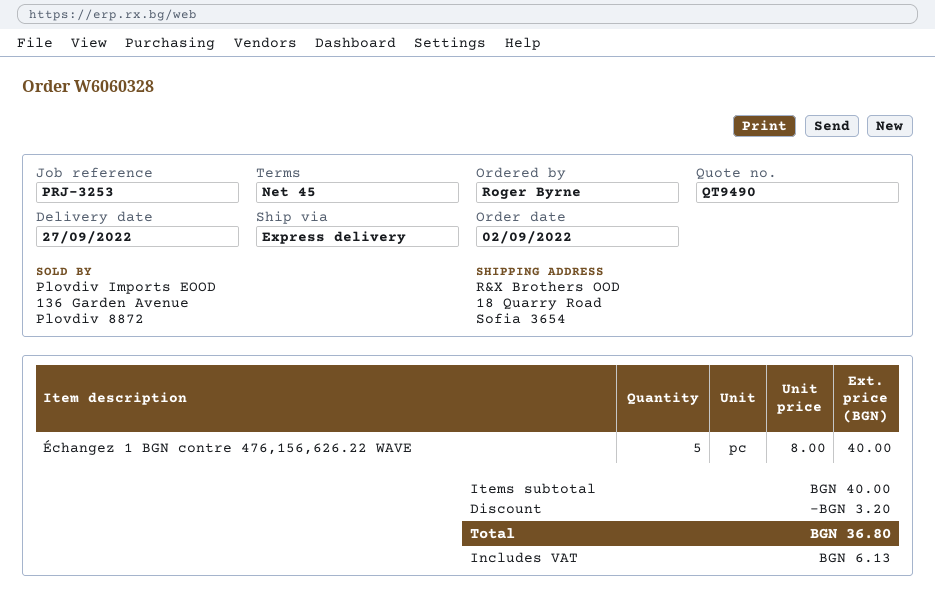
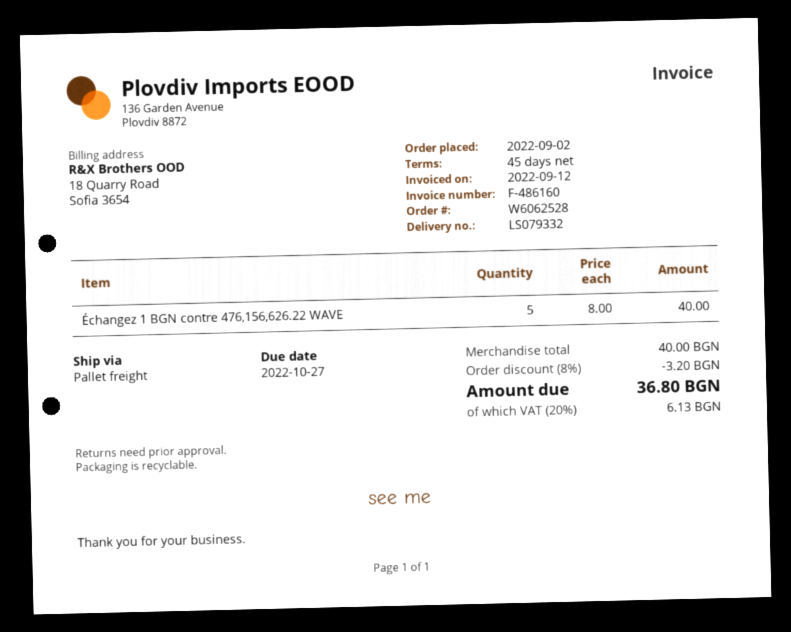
order number: W6060328 -> W6062528
shipping method: express -> pallet freight

